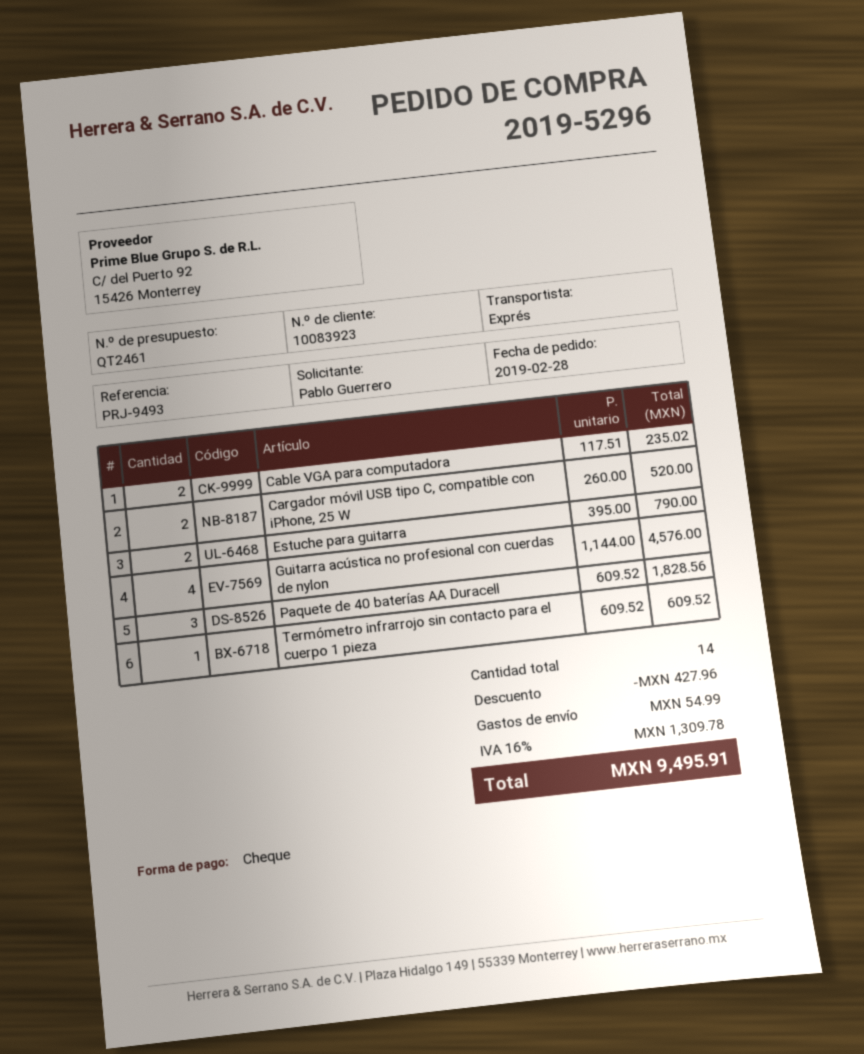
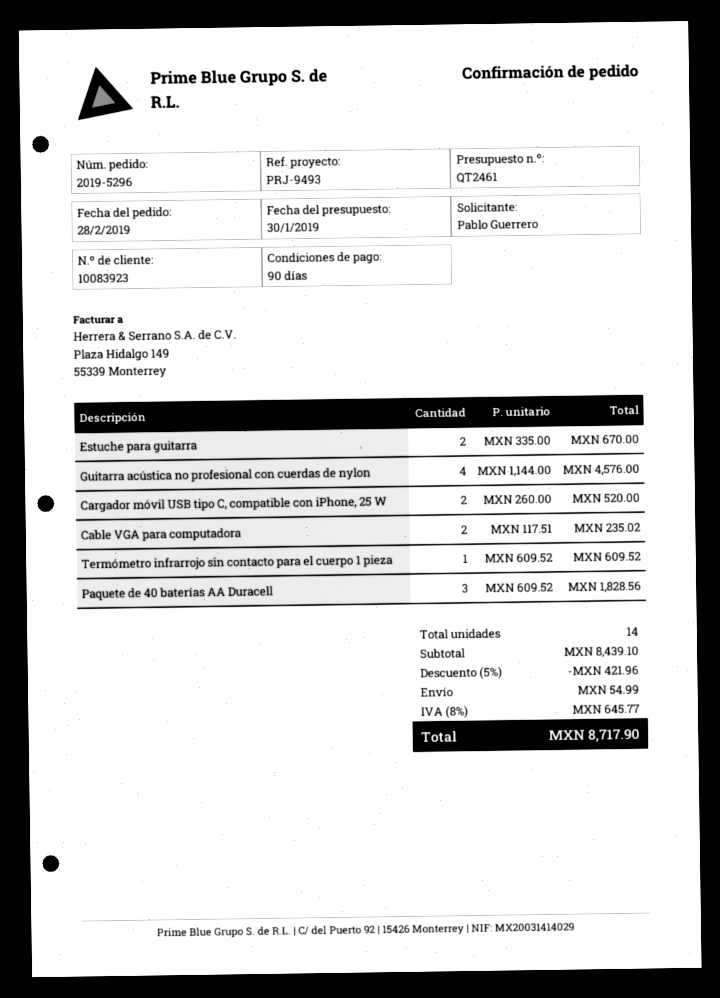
Estuche para guitarra: 2 x 395.00 = 790.00 -> 2 x 335.00 = 670.00
discount: 427.96 -> 421.96
tax: 16% = 1309.78 -> 8% = 645.77
total: 9495.91 -> 8717.90

